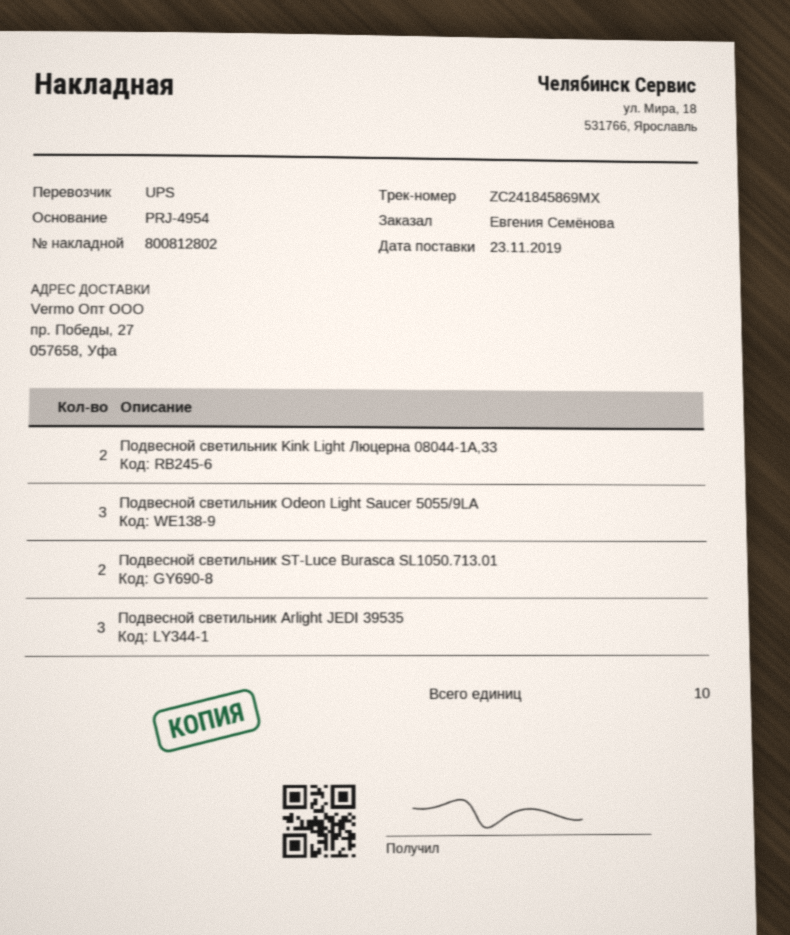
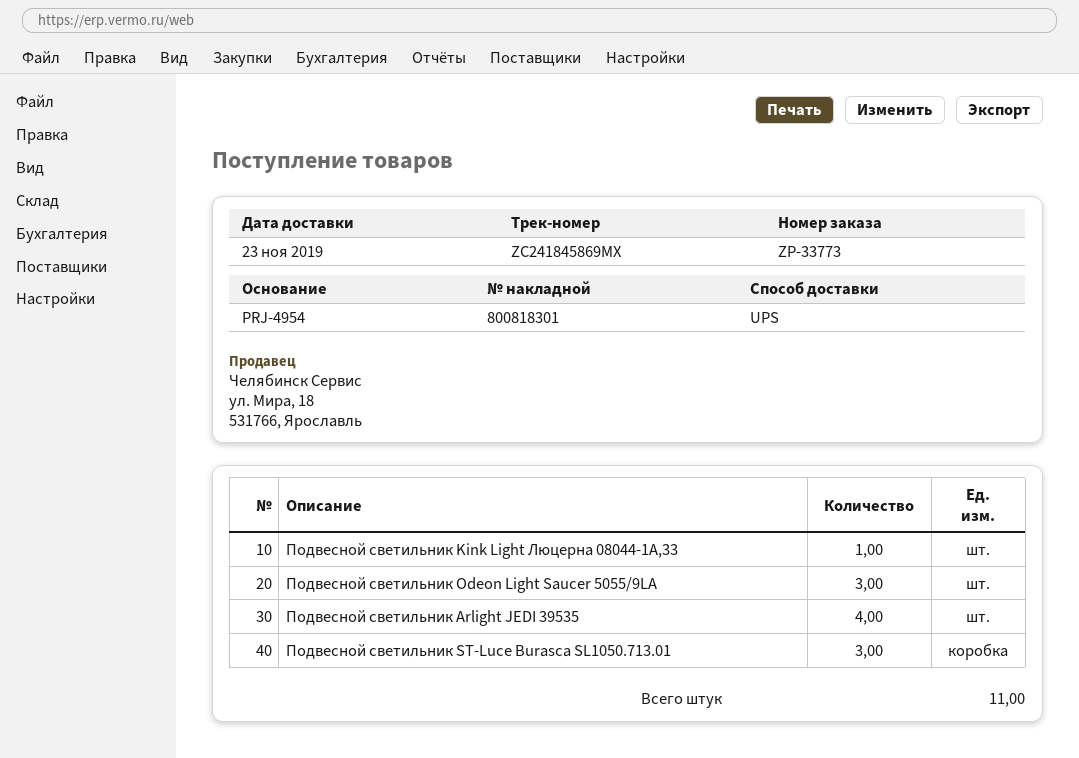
delivery note number: 800812802 -> 800818301
Подвесной светильник Kink Light Люцерна 08044-1A,33: 2 -> 1
Подвесной светильник ST-Luce Burasca SL1050.713.01: 2 -> 3
Подвесной светильник Arlight JEDI 39535: 3 -> 4
total quantity: 10 -> 11

